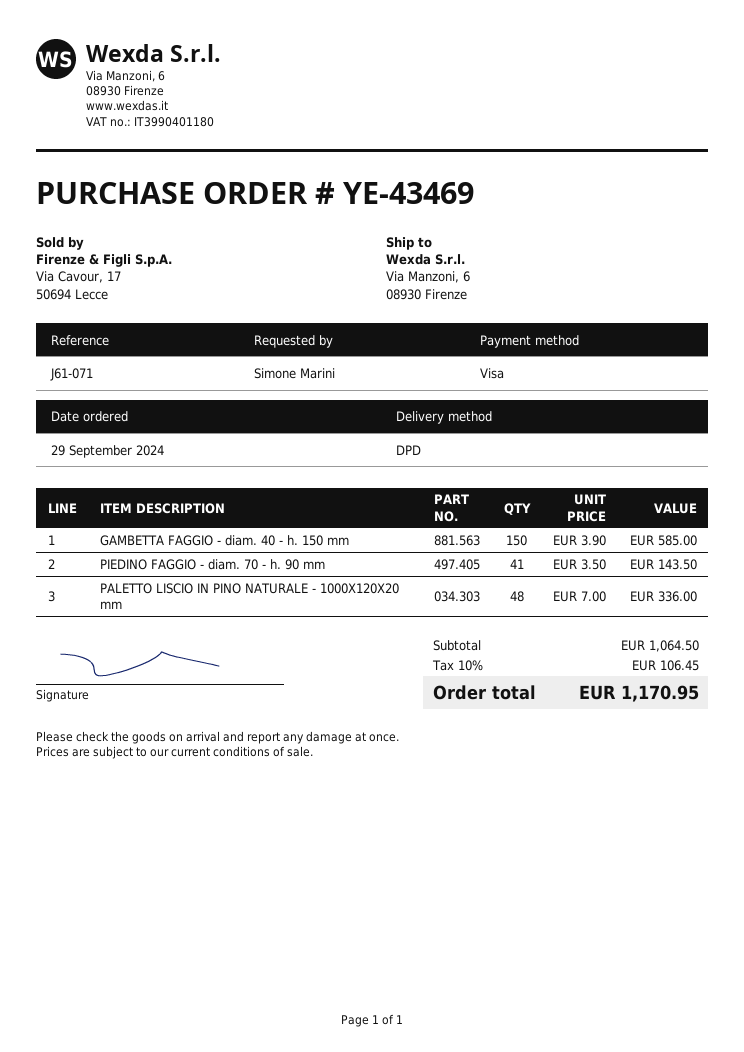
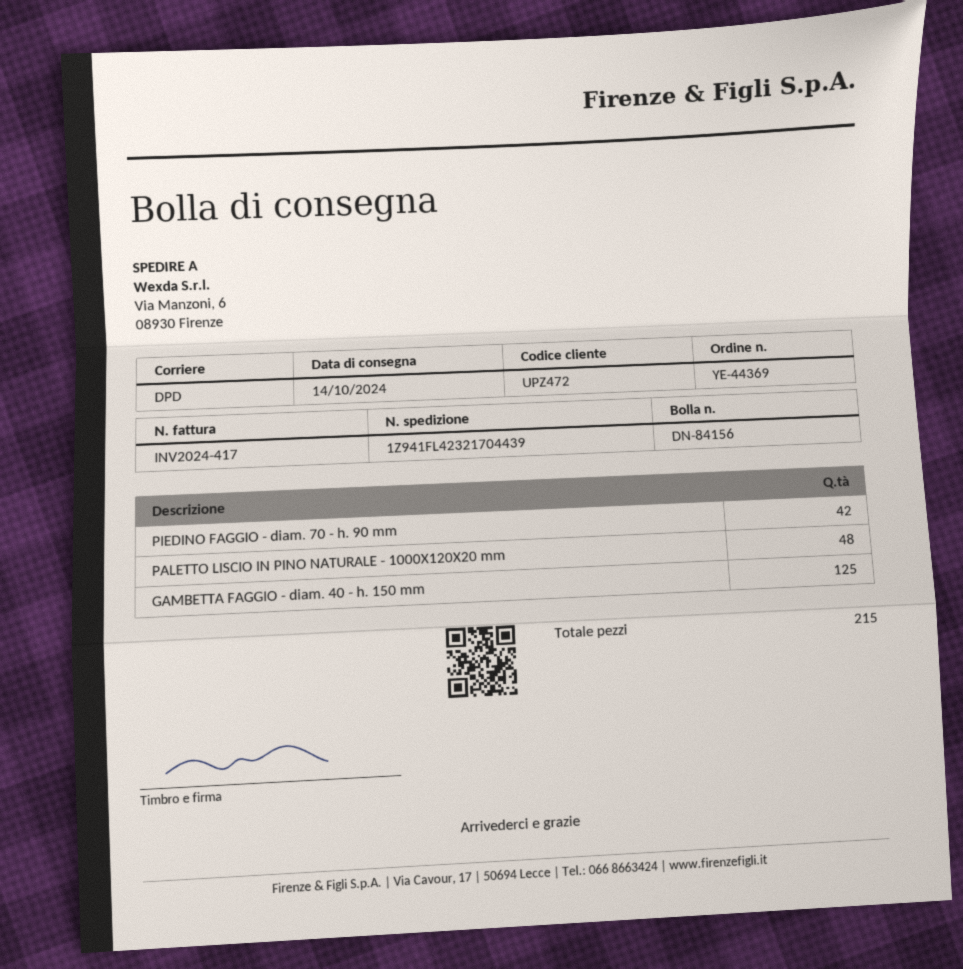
order number: YE-43469 -> YE-44369
GAMBETTA FAGGIO - diam. 40 - h. 150 mm: 150 -> 125
PIEDINO FAGGIO - diam. 70 - h. 90 mm: 41 -> 42

